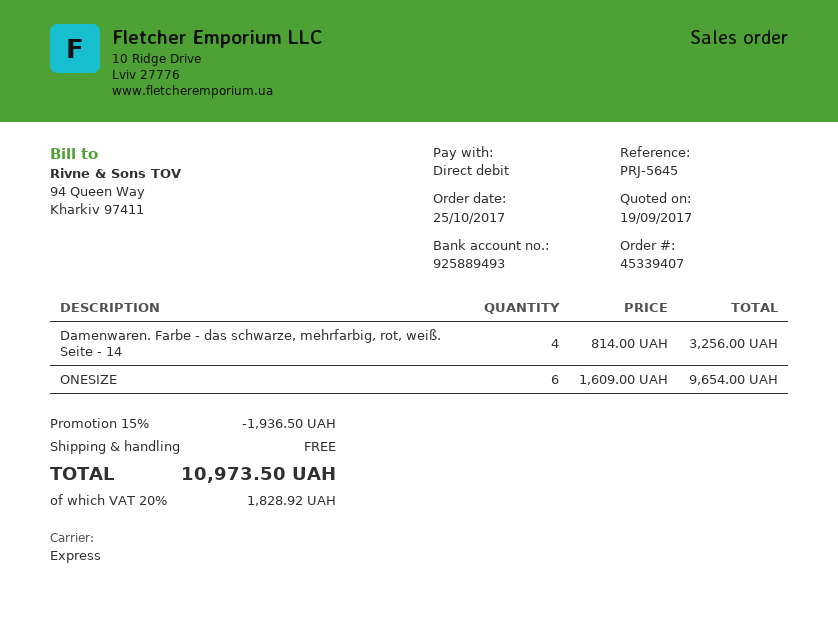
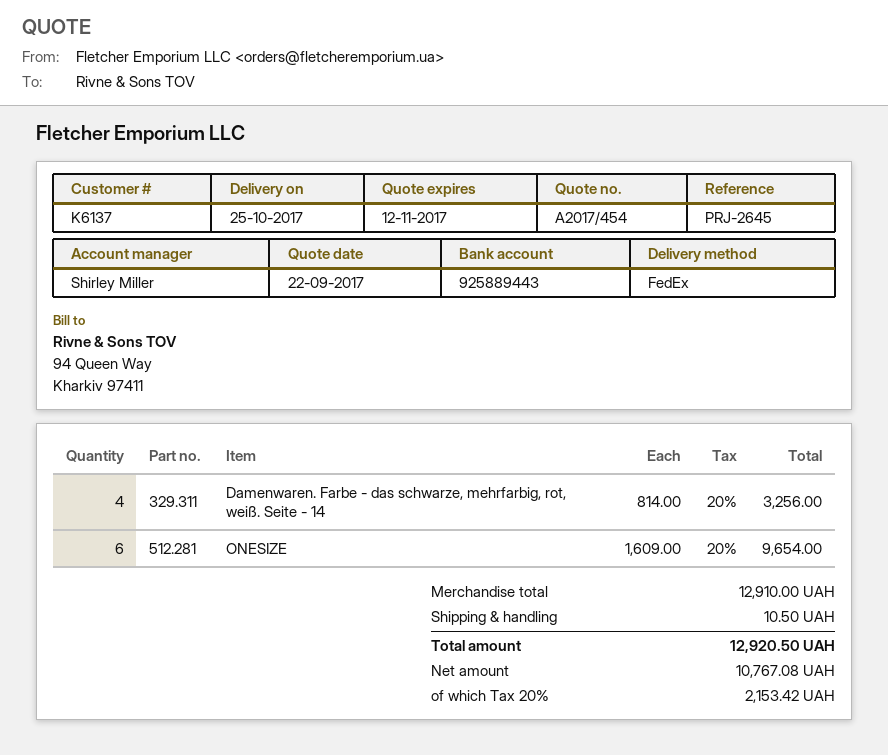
quote date: 2017-09-19 -> 2017-09-22
reference: PRJ-5645 -> PRJ-2645
bank account: 925889493 -> 925889443
shipping method: express -> FedEx
discount: 15% = 1936.50 -> none
shipping: 0.00 -> 10.50
tax: 20% = 1828.92 -> 20% = 2153.42
total: 10973.50 -> 12920.50

